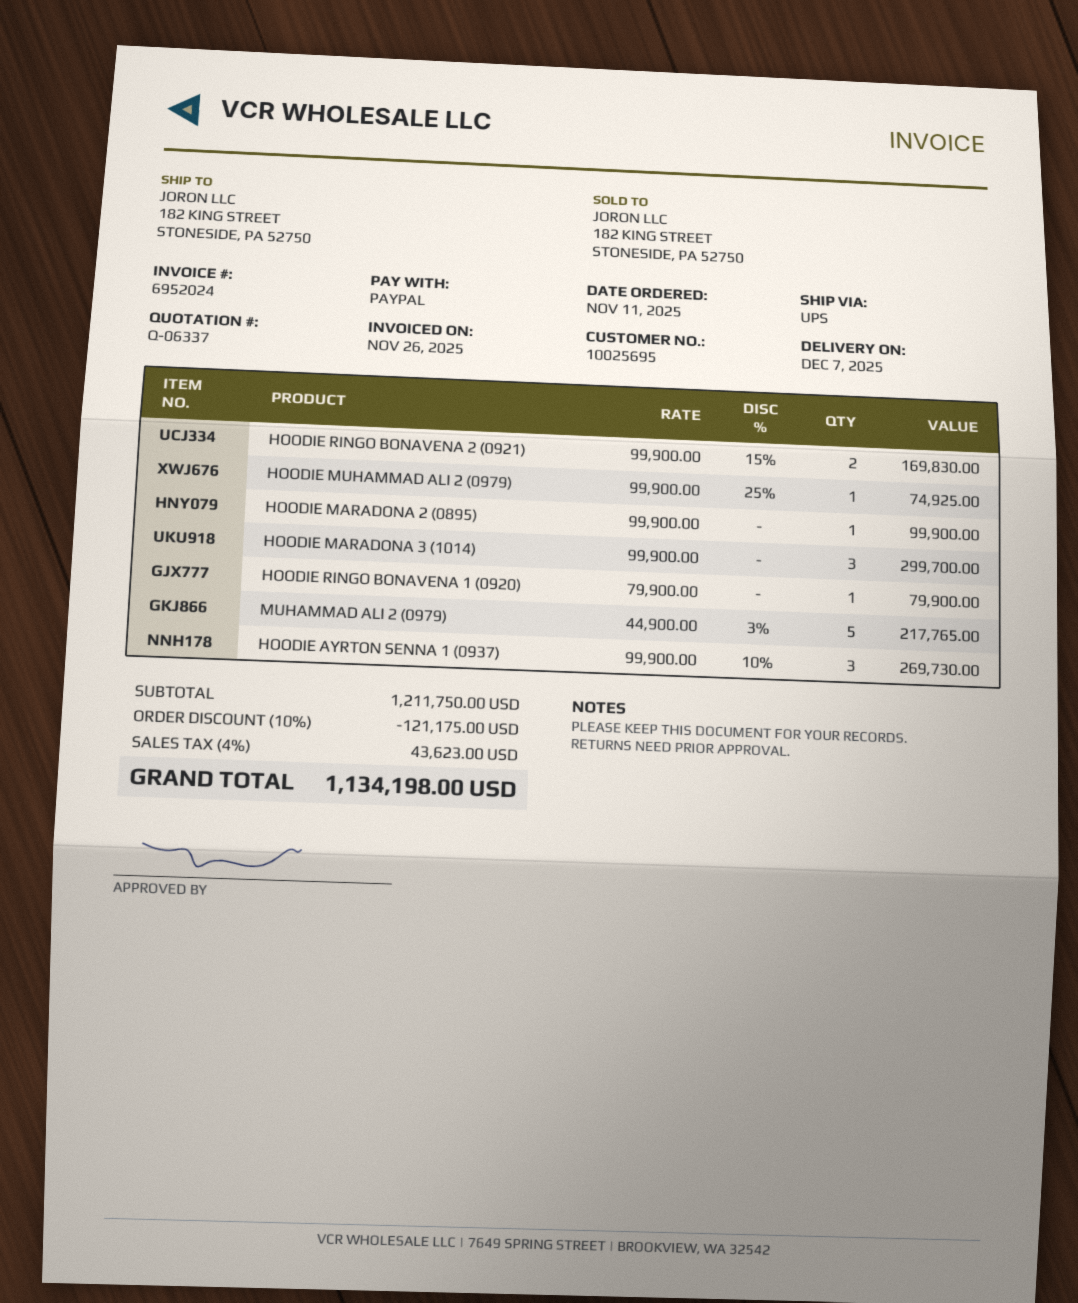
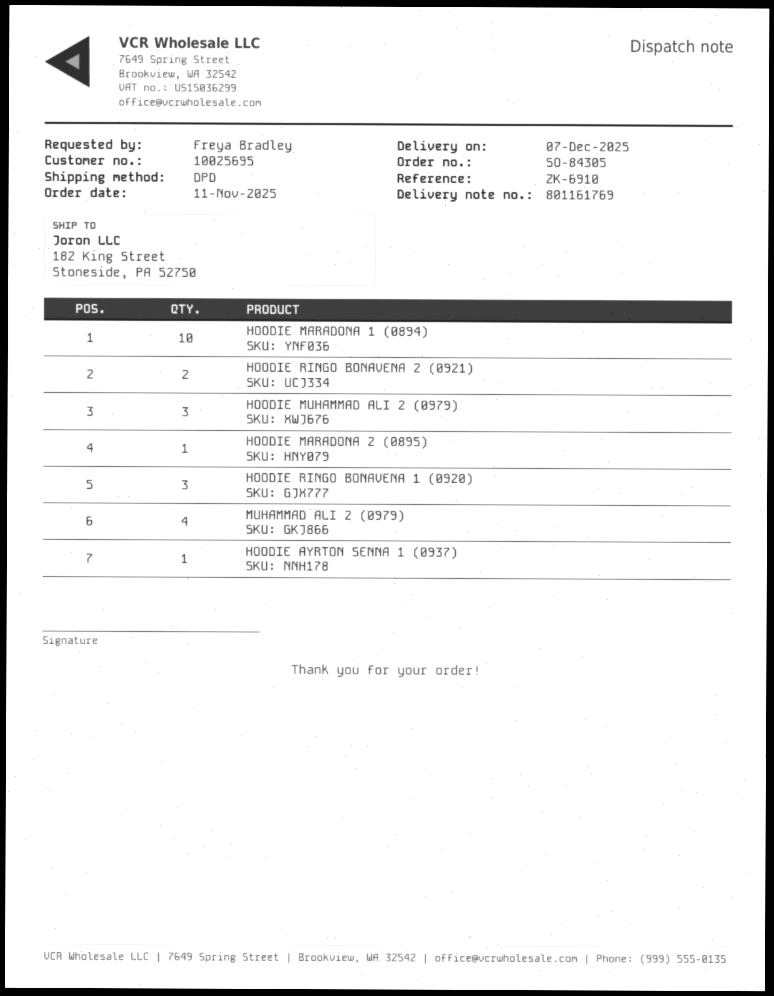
shipping method: UPS -> DPD
HOODIE MUHAMMAD ALI 2 (0979): 1 -> 3
HOODIE MARADONA 3 (1014): 3 -> none
HOODIE RINGO BONAVENA 1 (0920): 1 -> 3
MUHAMMAD ALI 2 (0979): 5 -> 4
HOODIE AYRTON SENNA 1 (0937): 3 -> 1
HOODIE MARADONA 1 (0894): none -> 10

